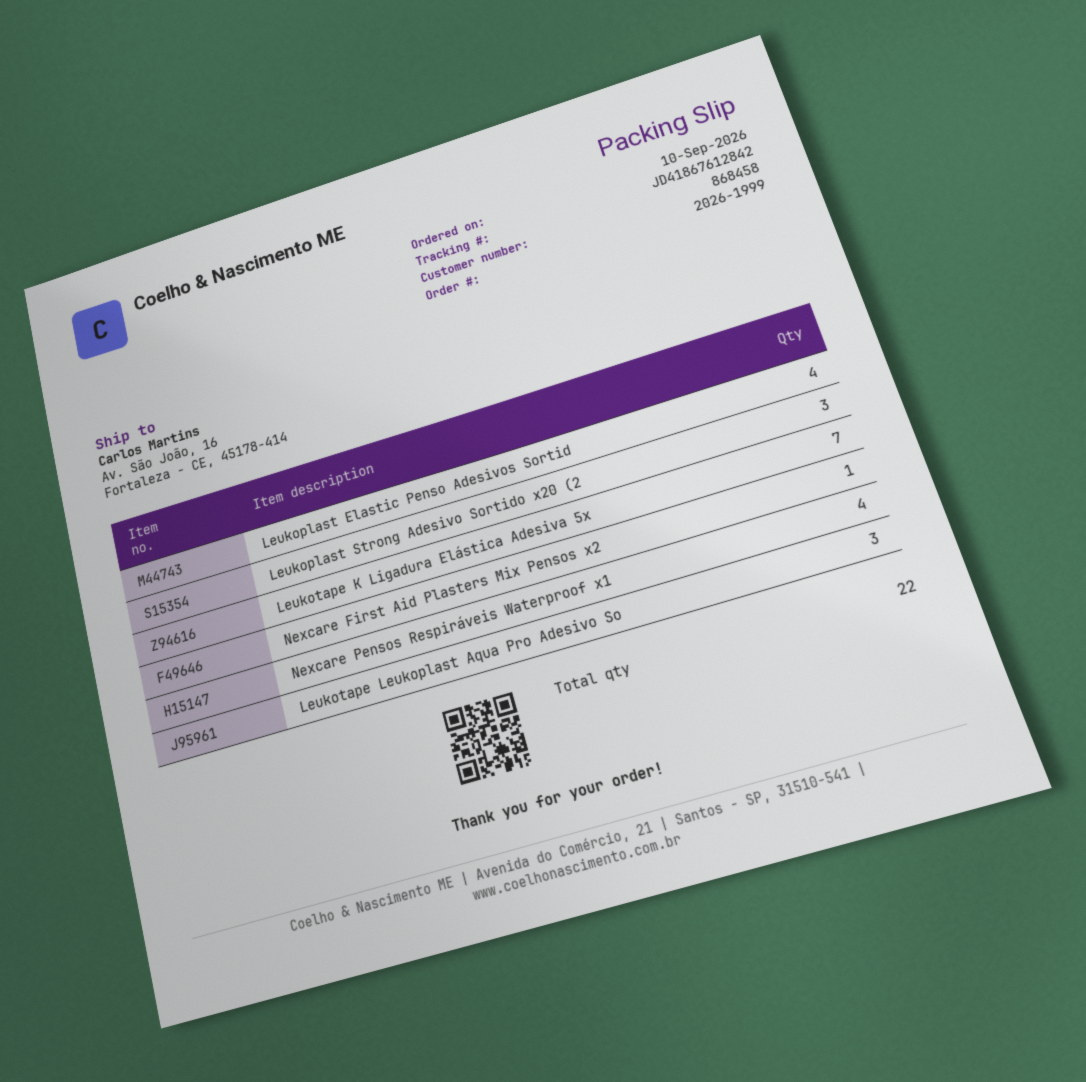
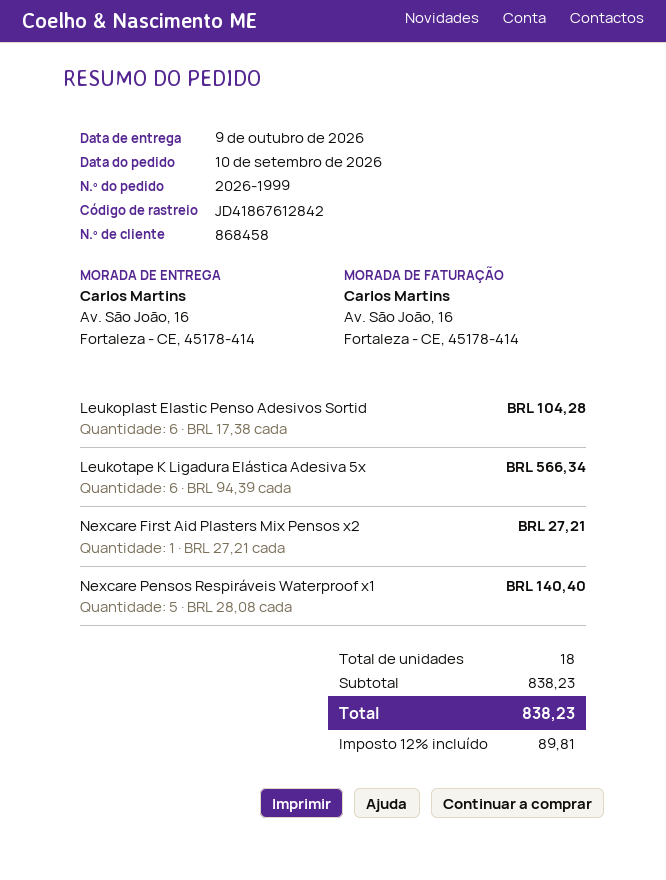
Leukoplast Elastic Penso Adesivos Sortid: 4 -> 6
Leukoplast Strong Adesivo Sortido x20 (2: 3 -> none
Leukotape K Ligadura Elástica Adesiva 5x: 7 -> 6
Nexcare Pensos Respiráveis Waterproof x1: 4 -> 5
Leukotape Leukoplast Aqua Pro Adesivo So: 3 -> none
total quantity: 22 -> 18

